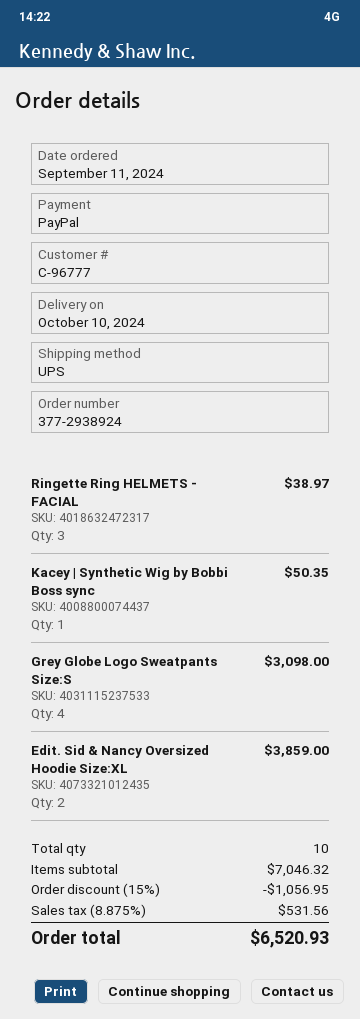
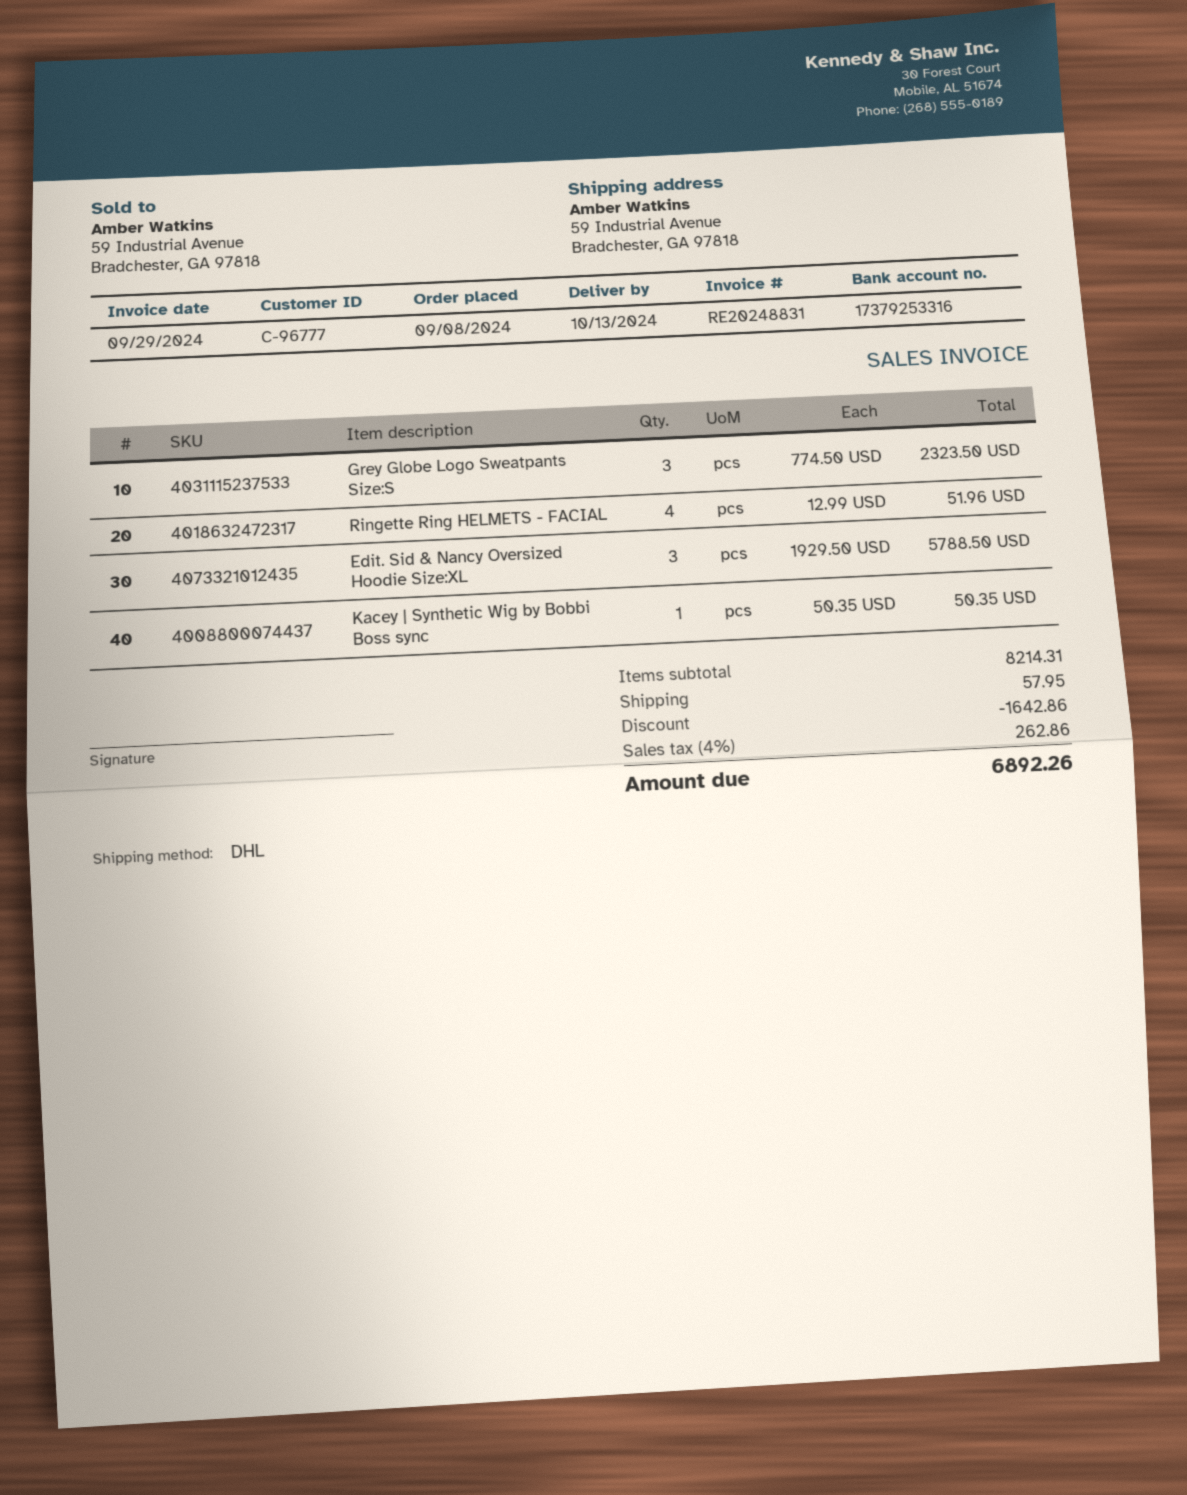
order date: 2024-09-11 -> 2024-09-08
delivery date: 2024-10-10 -> 2024-10-13
shipping method: UPS -> DHL
Ringette Ring HELMETS - FACIAL: 3 for 38.97 -> 4 for 51.96
Grey Globe Logo Sweatpants Size:S: 4 for 3098.00 -> 3 for 2323.50
Edit. Sid & Nancy Oversized Hoodie Size:XL: 2 for 3859.00 -> 3 for 5788.50
subtotal: 7046.32 -> 8214.31
discount: 1056.95 -> 1642.86
shipping: none -> 57.95
tax: 8.875% = 531.56 -> 4% = 262.86
total: 6520.93 -> 6892.26

